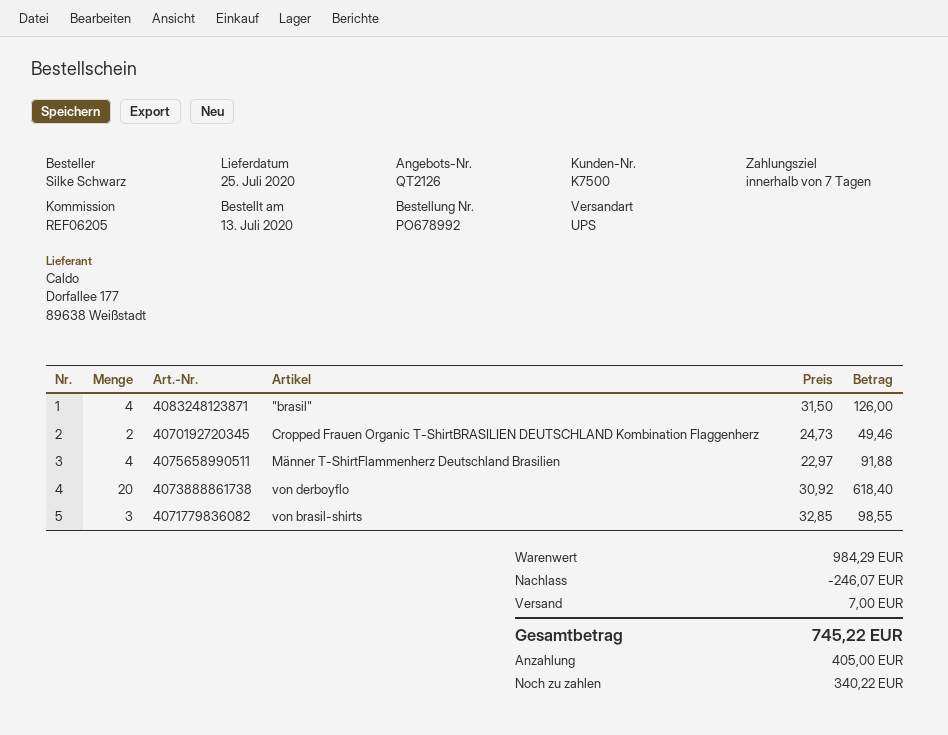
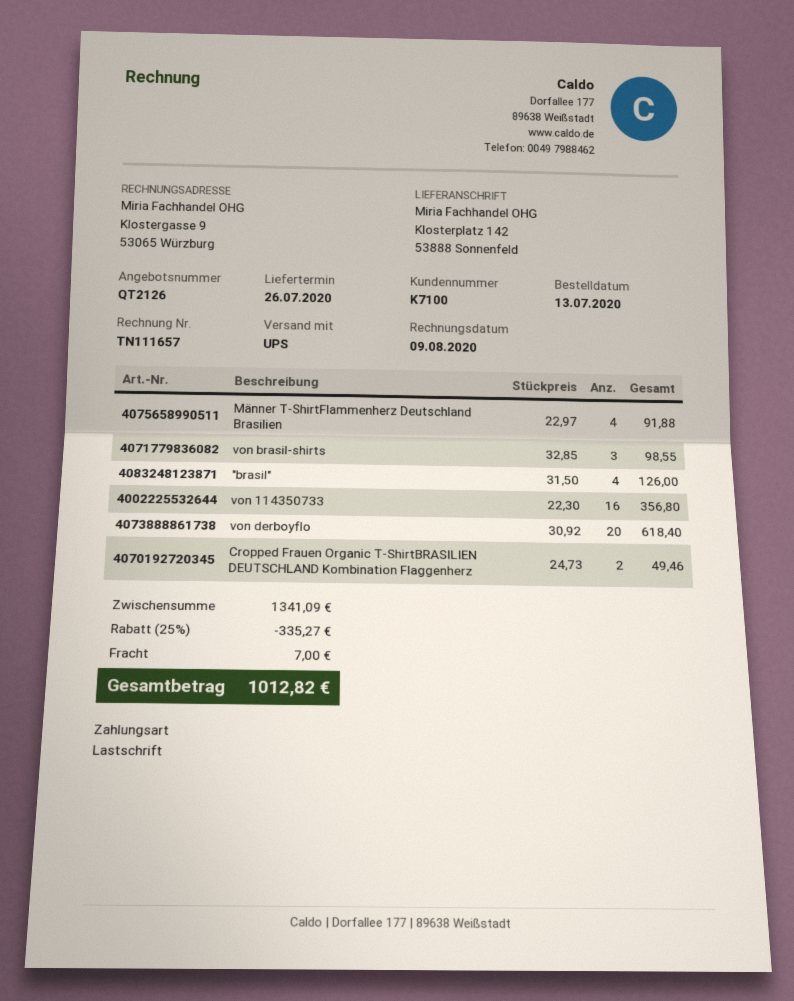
delivery date: 2020-07-25 -> 2020-07-26
customer number: K7500 -> K7100
von 114350733: none -> 16 x 22.30 = 356.80
subtotal: 984.29 -> 1341.09
discount: 246.07 -> 335.27
total: 745.22 -> 1012.82

